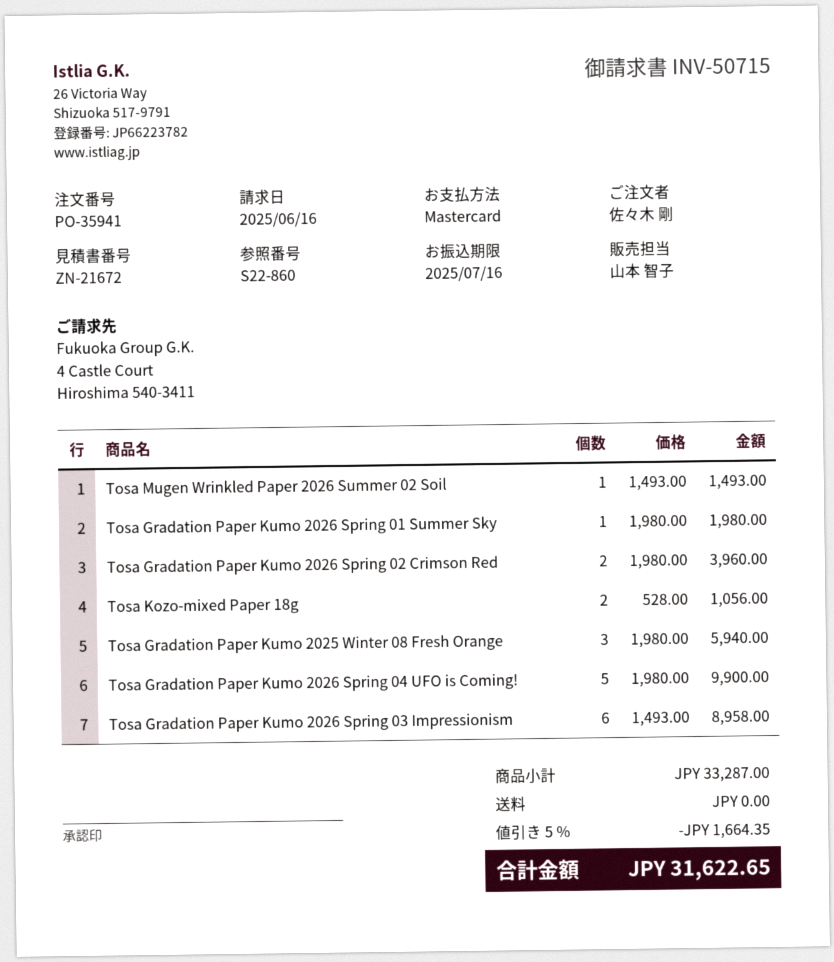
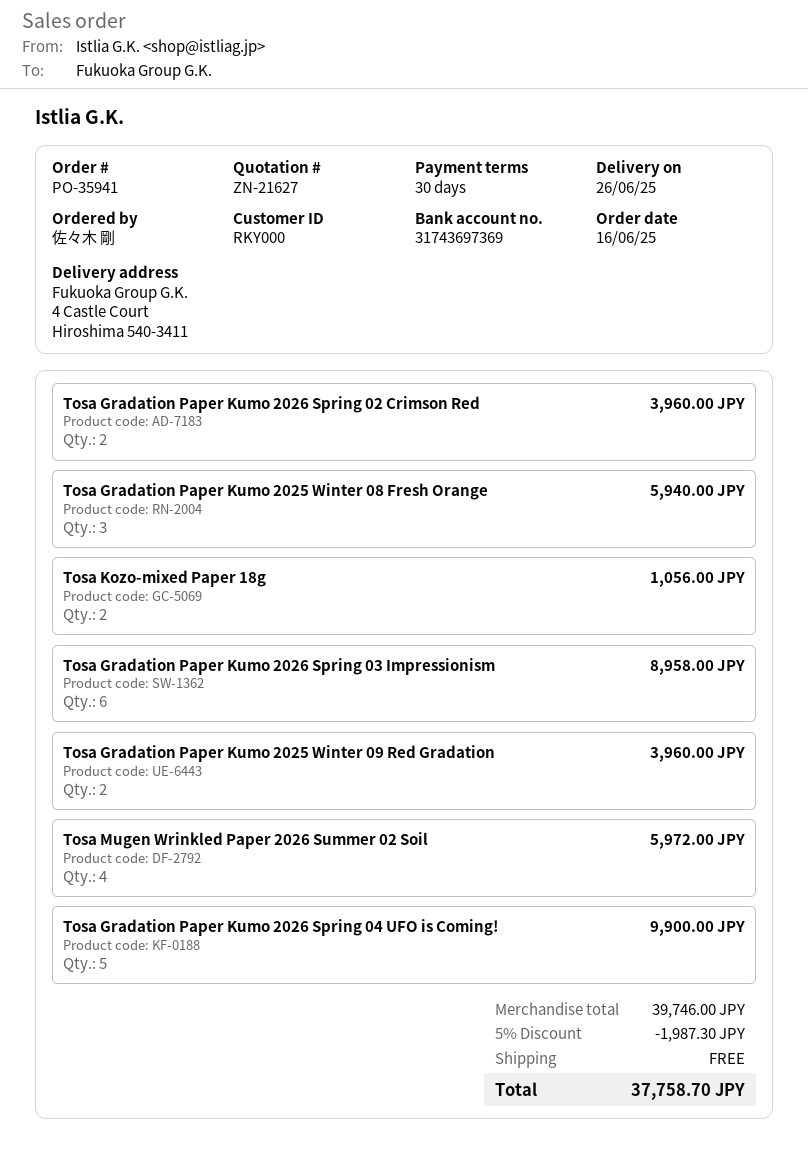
quote number: ZN-21672 -> ZN-21627
Tosa Mugen Wrinkled Paper 2026 Summer 02 Soil: 1 for 1493.00 -> 4 for 5972.00
Tosa Gradation Paper Kumo 2026 Spring 01 Summer Sky: 1 for 1980.00 -> none
Tosa Gradation Paper Kumo 2025 Winter 09 Red Gradation: none -> 2 for 3960.00
subtotal: 33287.00 -> 39746.00
discount: 5% = 1664.35 -> 5% = 1987.30
total: 31622.65 -> 37758.70

